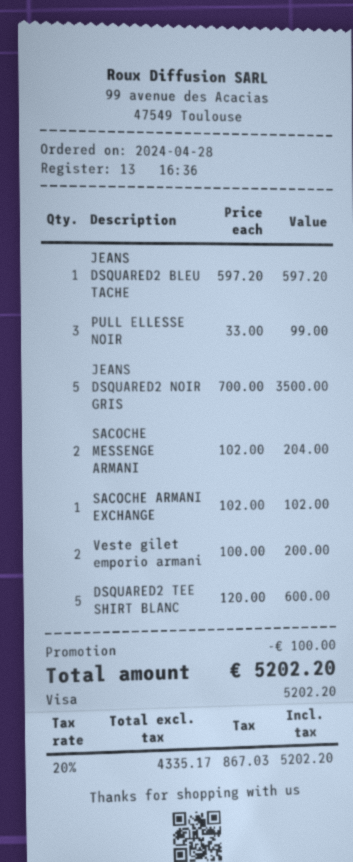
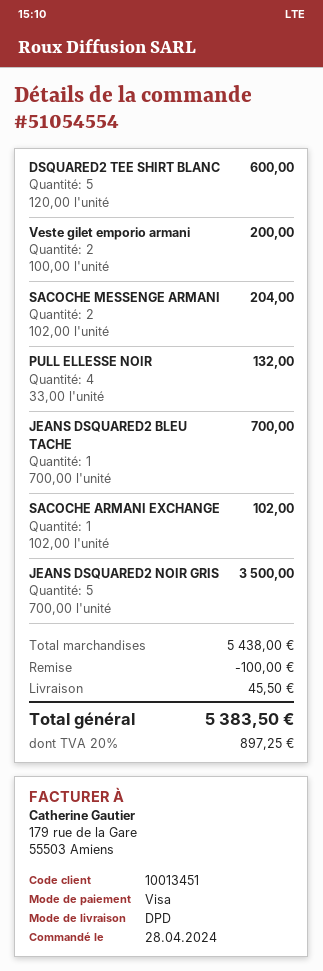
JEANS DSQUARED2 BLEU TACHE: 1 x 597.20 = 597.20 -> 1 x 700.00 = 700.00
PULL ELLESSE NOIR: 3 x 33.00 = 99.00 -> 4 x 33.00 = 132.00
shipping: none -> 45.50
tax: 20% = 867.03 -> 20% = 897.25
total: 5202.20 -> 5383.50

